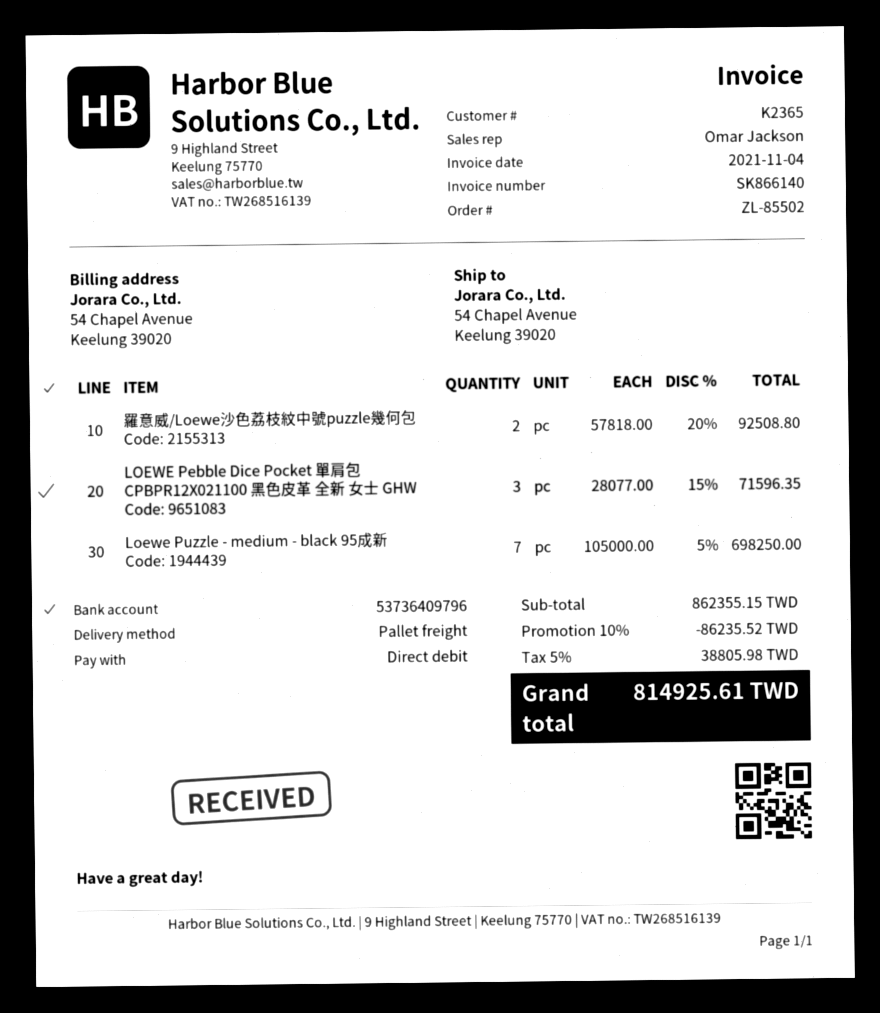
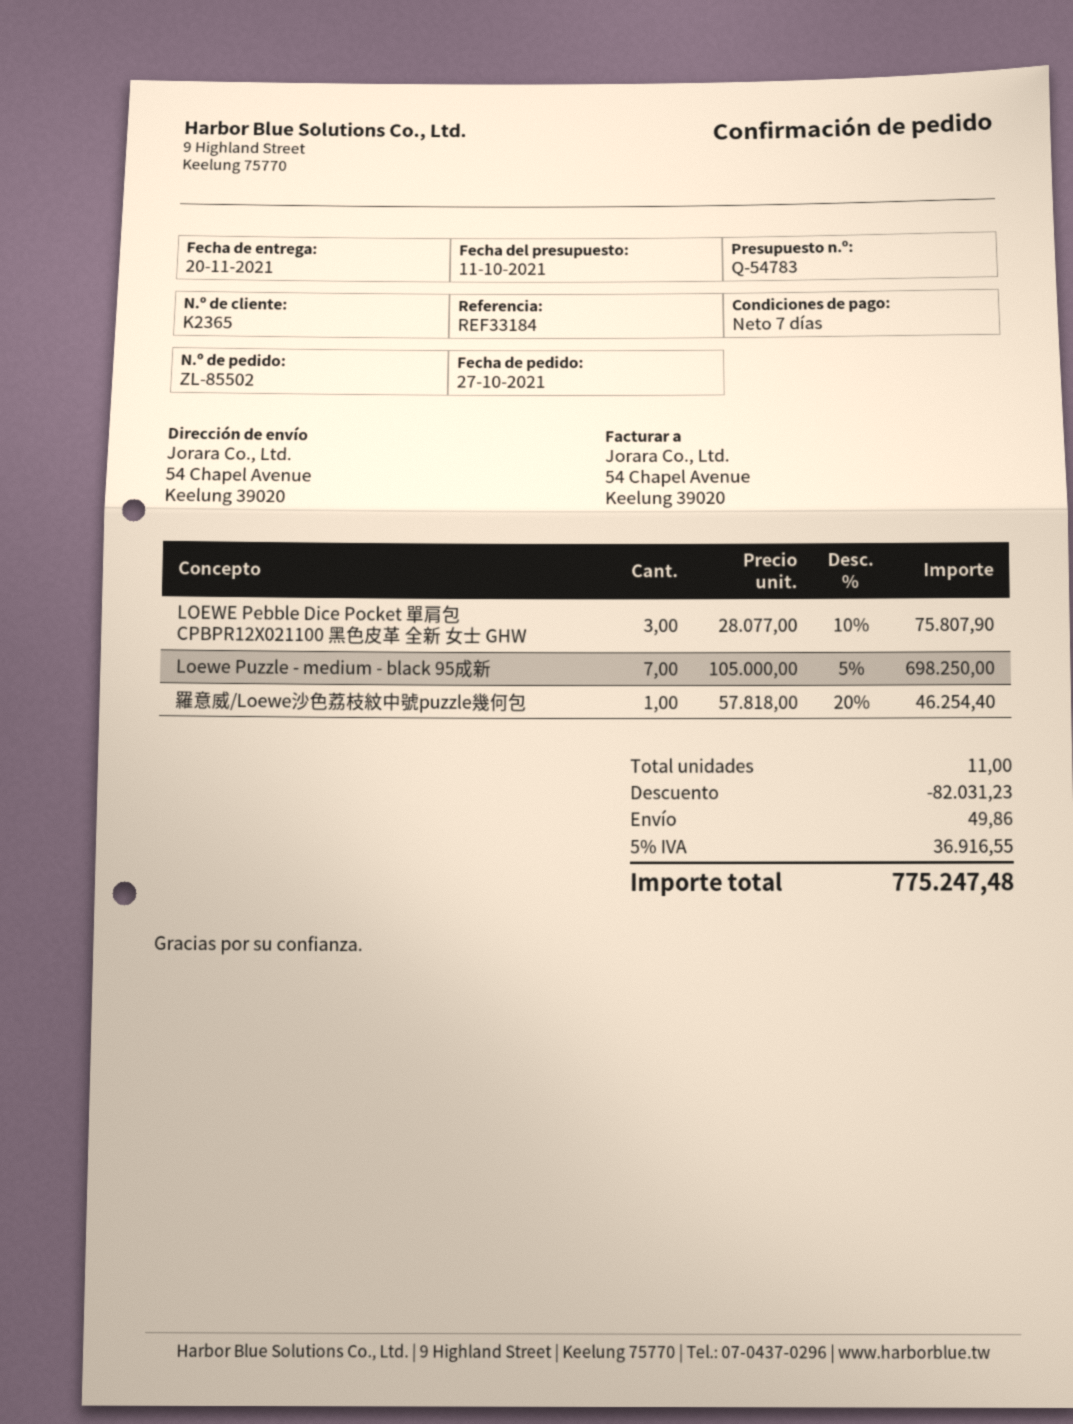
羅意威/Loewe沙色荔枝紋中號puzzle幾何包: 2 x 57818.00 - 20% = 92508.80 -> 1 x 57818.00 - 20% = 46254.40
LOEWE Pebble Dice Pocket 單肩包 CPBPR12X021100 黑色皮革 全新 女士 GHW: 3 x 28077.00 - 15% = 71596.35 -> 3 x 28077.00 - 10% = 75807.90
discount: 86235.52 -> 82031.23
shipping: none -> 49.86
tax: 5% = 38805.98 -> 5% = 36916.55
total: 814925.61 -> 775247.48

